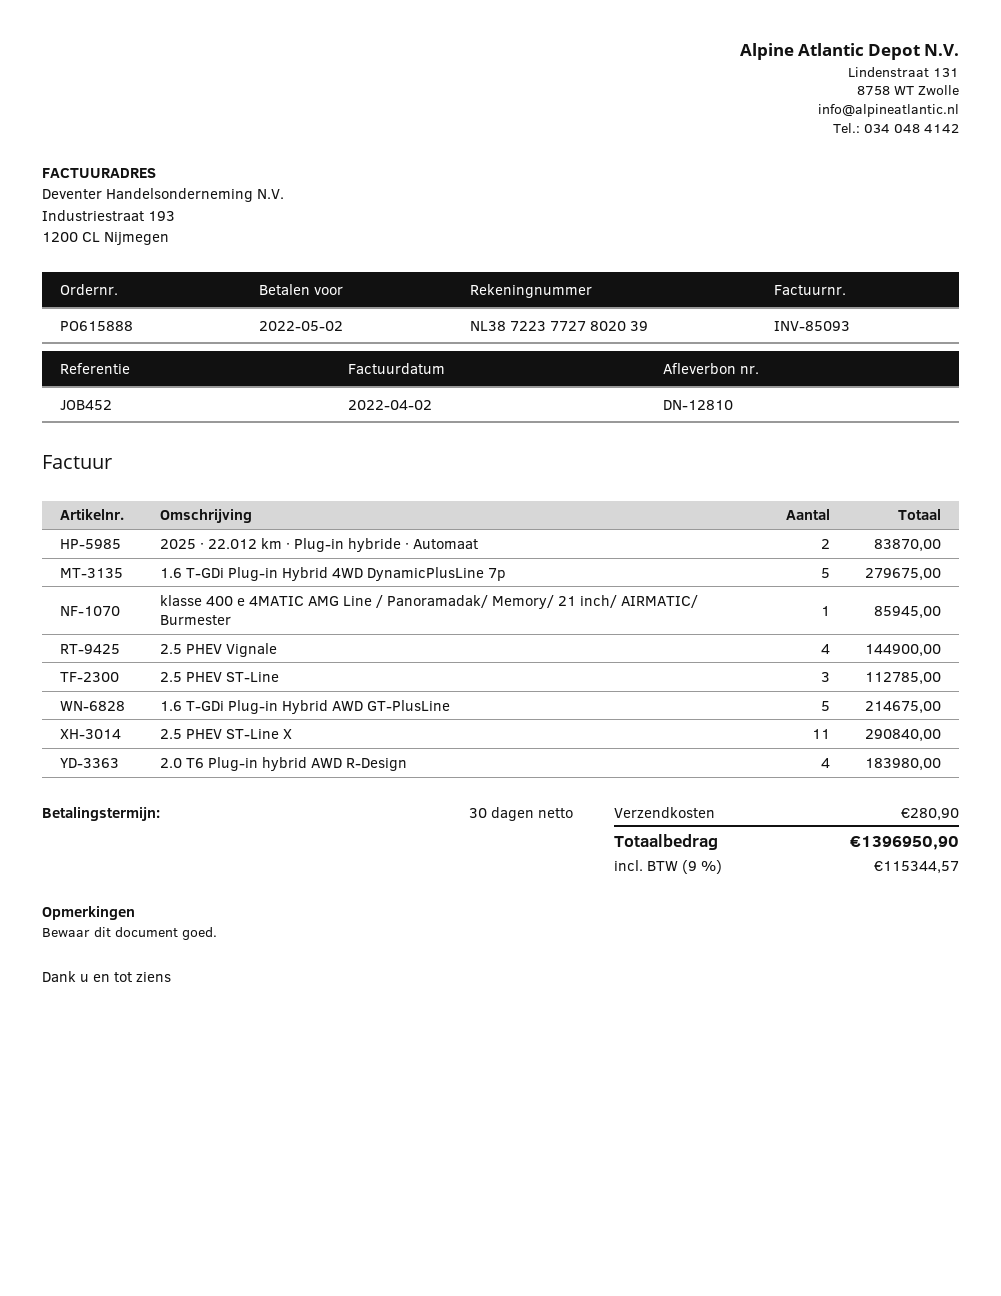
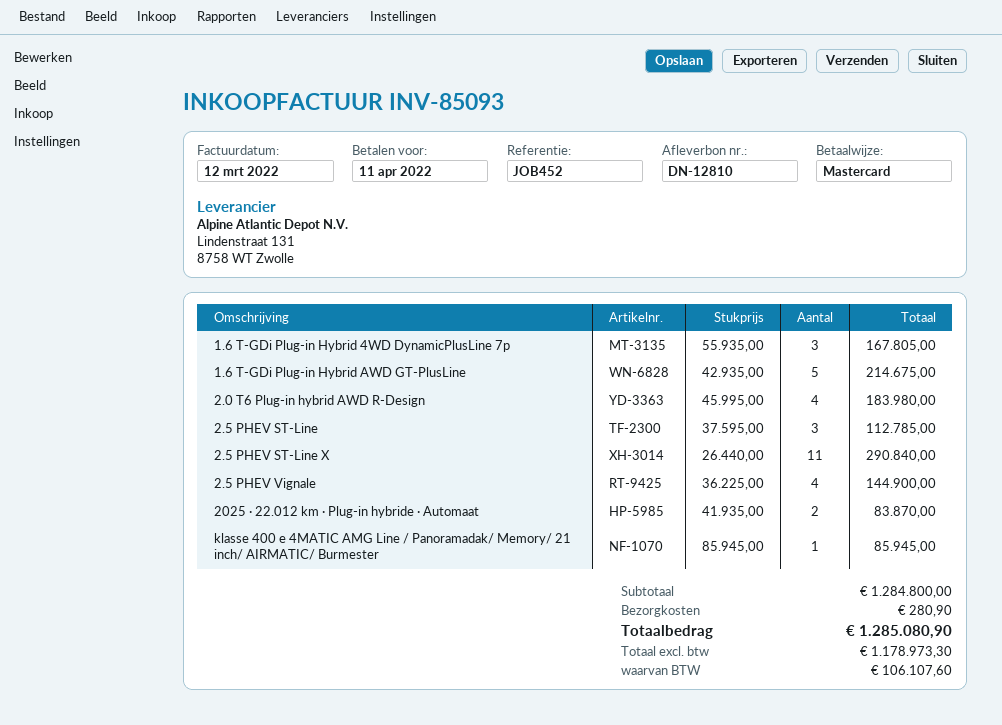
invoice date: 2022-04-02 -> 2022-03-12
due date: 2022-05-02 -> 2022-04-11
1.6 T-GDi Plug-in Hybrid 4WD DynamicPlusLine 7p: 5 for 279675.00 -> 3 for 167805.00
tax: 115344.57 -> 106107.60
total: 1396950.90 -> 1285080.90

